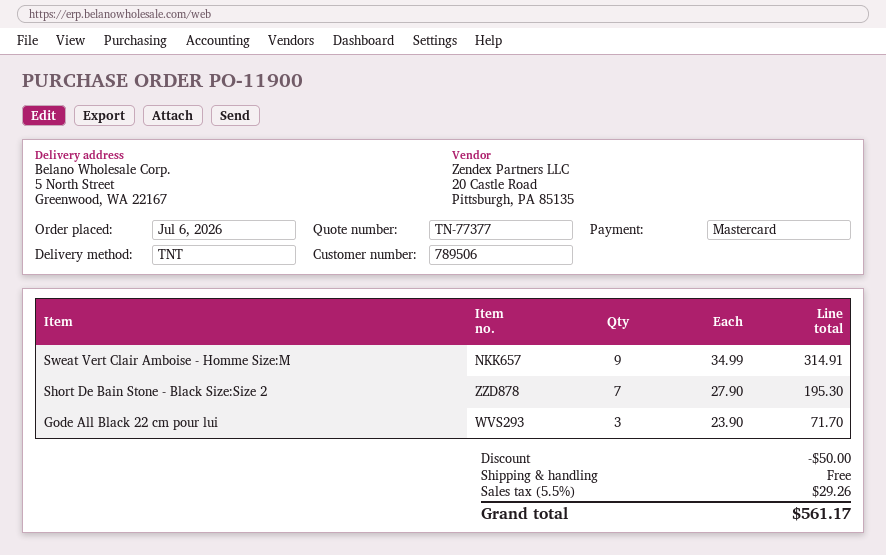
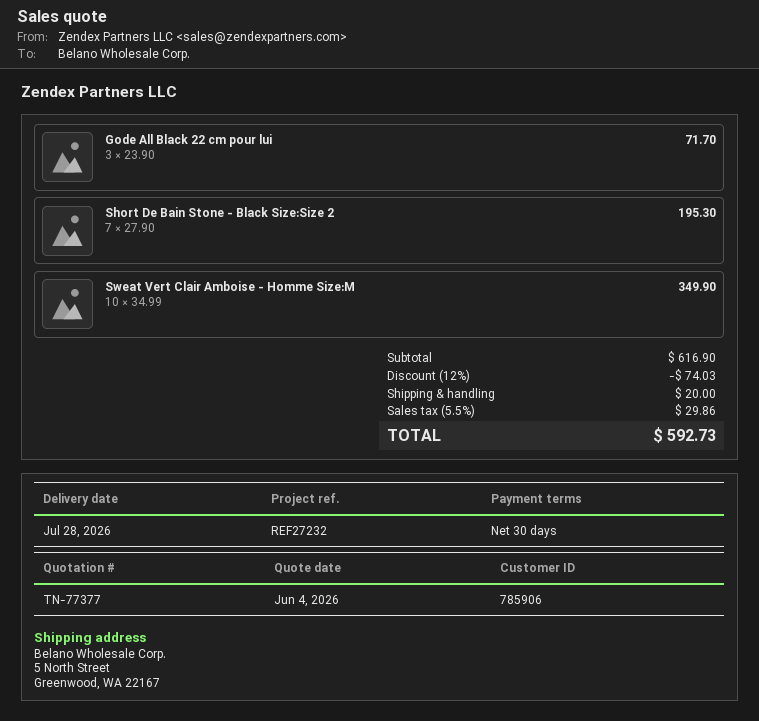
customer number: 789506 -> 785906
Sweat Vert Clair Amboise - Homme Size:M: 9 x 34.99 = 314.91 -> 10 x 34.99 = 349.90
discount: 50.00 -> 74.03
shipping: 0.00 -> 20.00
tax: 5.5% = 29.26 -> 5.5% = 29.86
total: 561.17 -> 592.73

